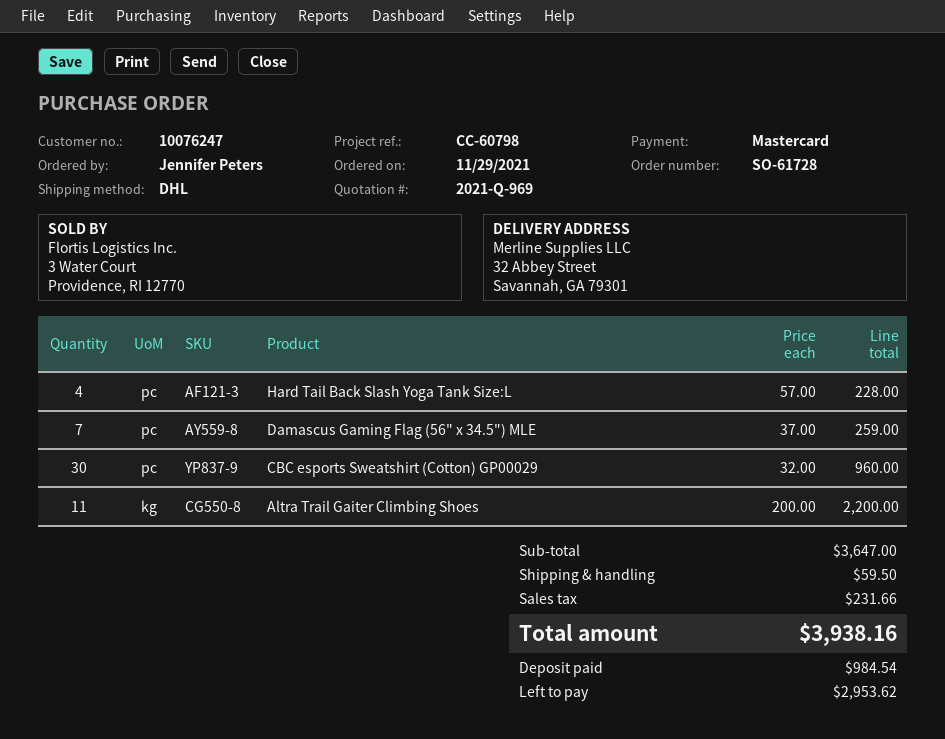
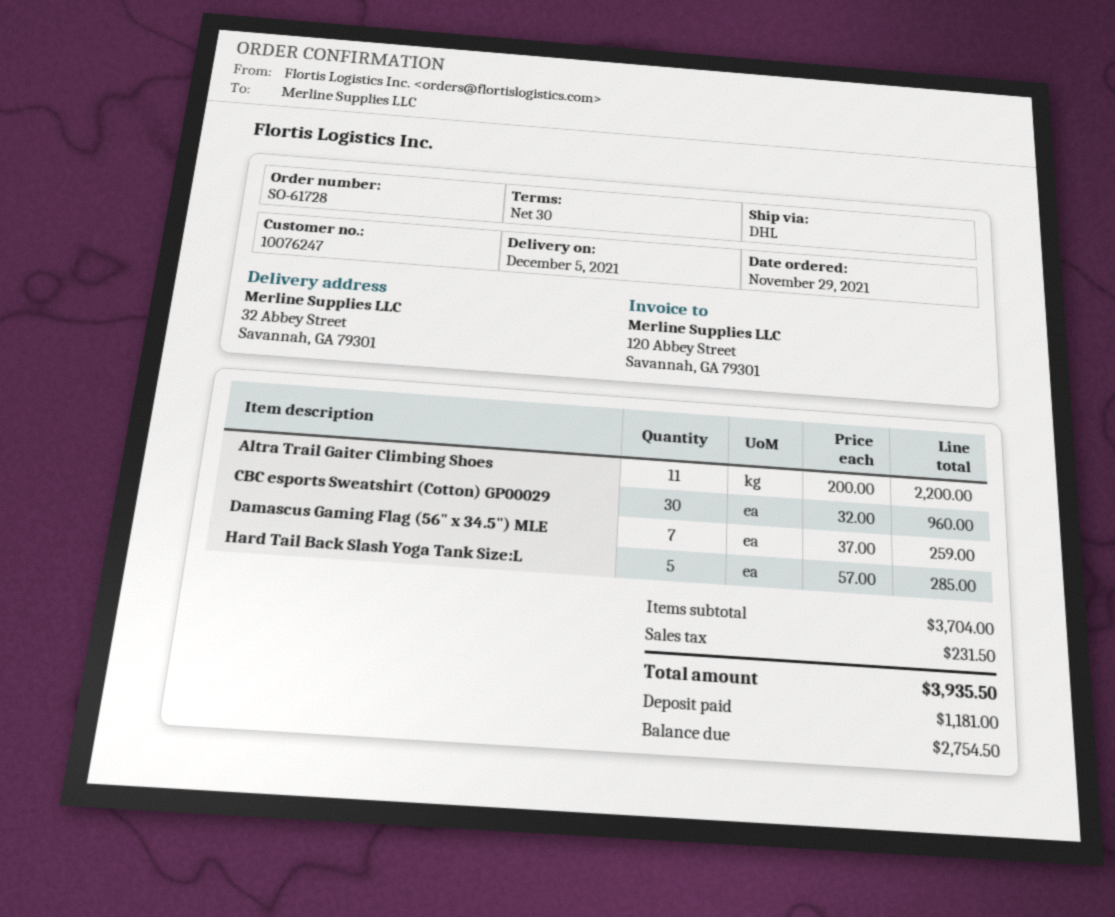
Hard Tail Back Slash Yoga Tank Size:L: 4 x 57.00 = 228.00 -> 5 x 57.00 = 285.00
subtotal: 3647.00 -> 3704.00
shipping: 59.50 -> none
tax: 231.66 -> 231.50
total: 3938.16 -> 3935.50
deposit: 984.54 -> 1181.00
balance: 2953.62 -> 2754.50

